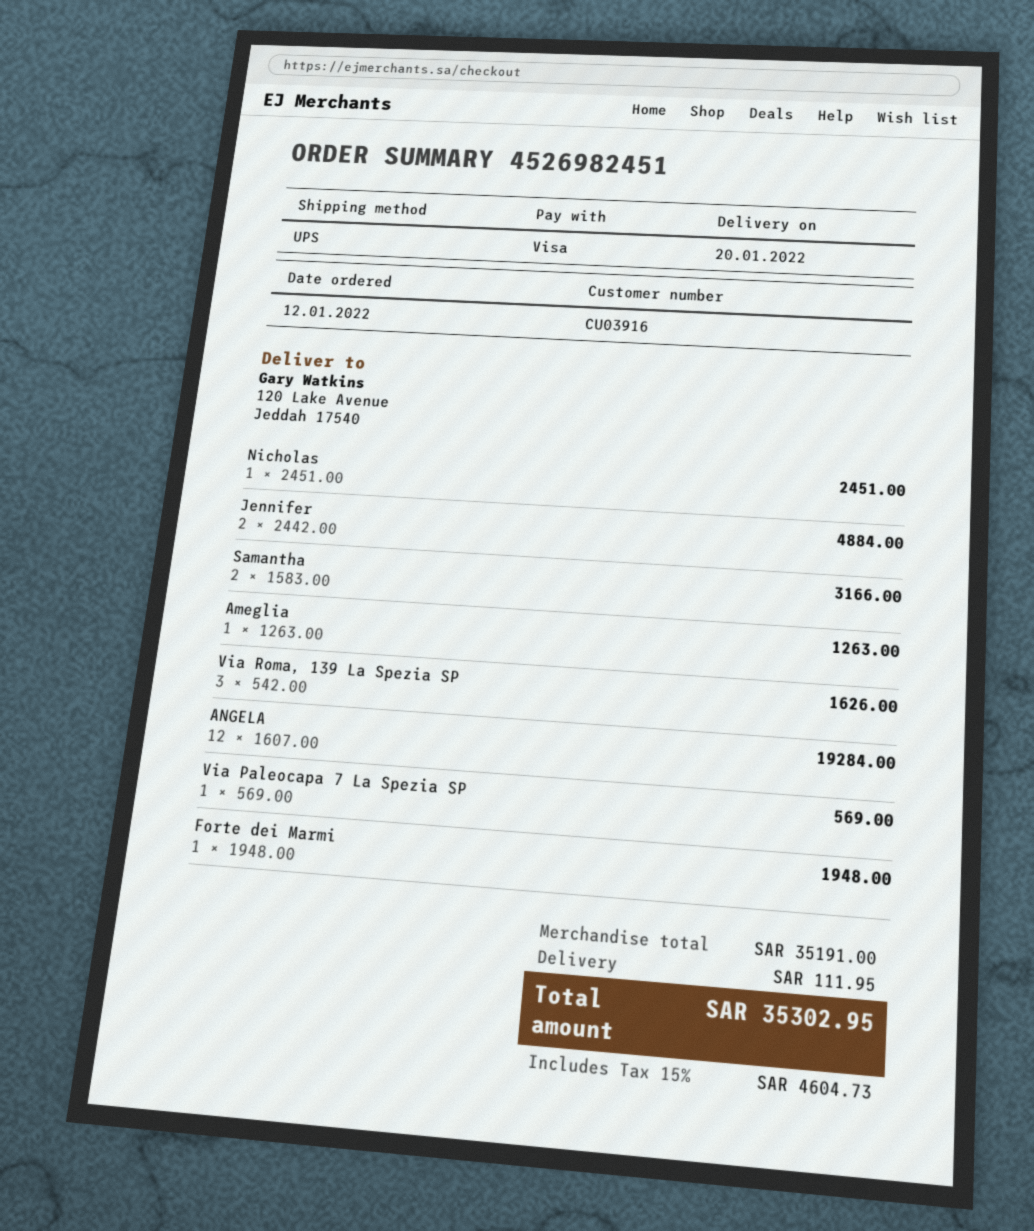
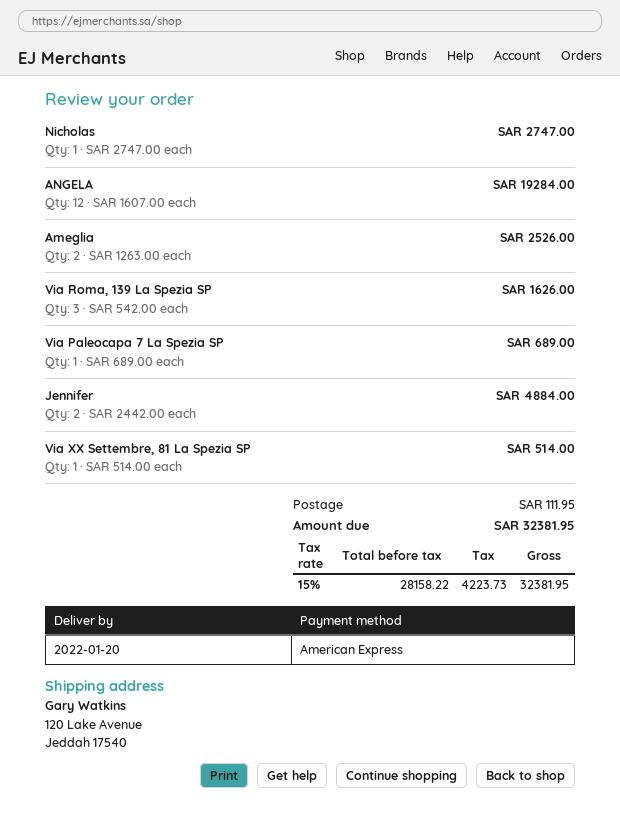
payment method: Visa -> American Express
Nicholas: 1 x 2451.00 = 2451.00 -> 1 x 2747.00 = 2747.00
Samantha: 2 x 1583.00 = 3166.00 -> none
Ameglia: 1 x 1263.00 = 1263.00 -> 2 x 1263.00 = 2526.00
Via Paleocapa 7 La Spezia SP: 1 x 569.00 = 569.00 -> 1 x 689.00 = 689.00
Forte dei Marmi: 1 x 1948.00 = 1948.00 -> none
Via XX Settembre, 81 La Spezia SP: none -> 1 x 514.00 = 514.00
tax: 15% = 4604.73 -> 15% = 4223.73
total: 35302.95 -> 32381.95

